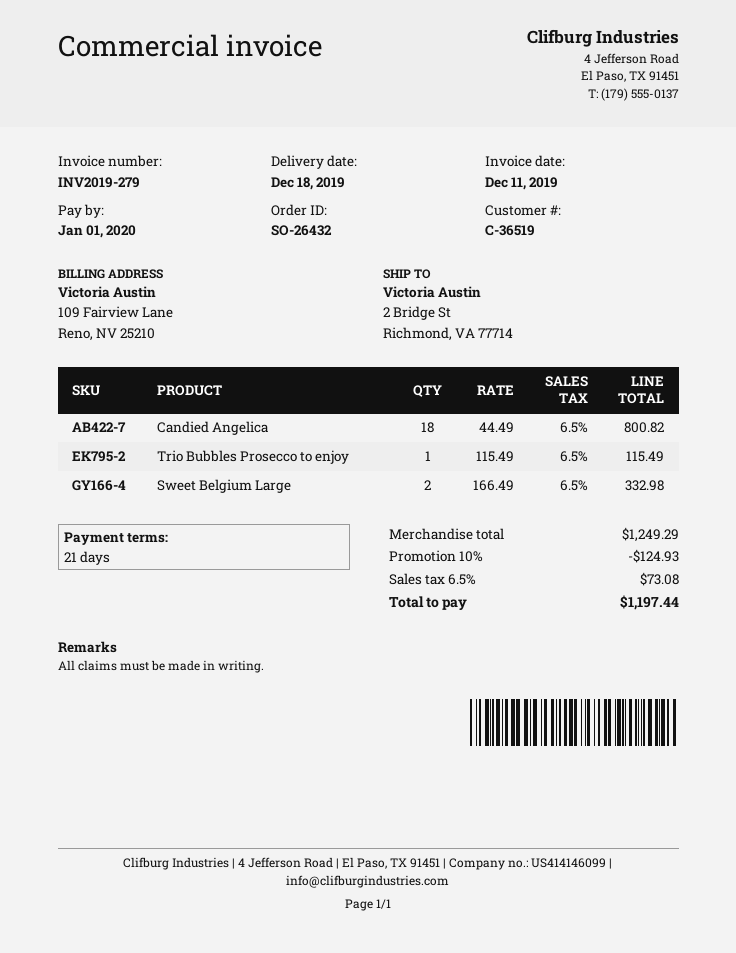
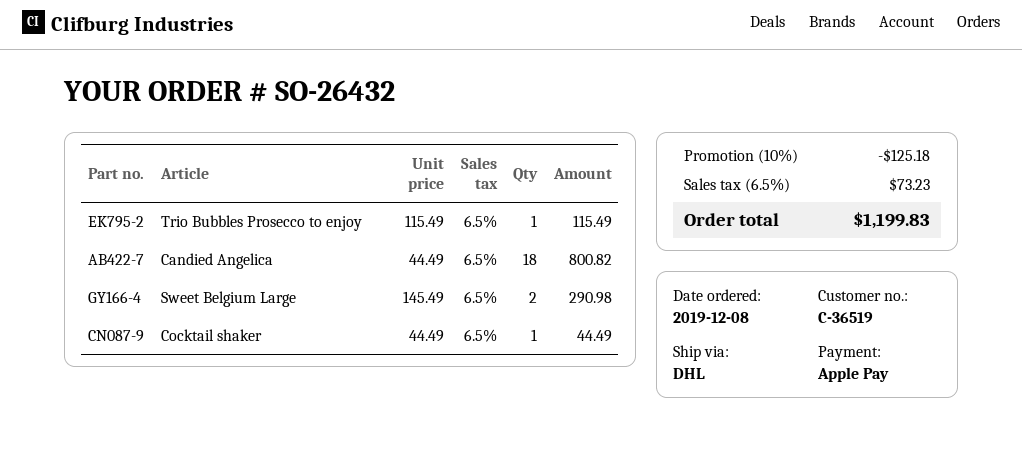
Sweet Belgium Large: 2 x 166.49 = 332.98 -> 2 x 145.49 = 290.98
Cocktail shaker: none -> 1 x 44.49 = 44.49
discount: 10% = 124.93 -> 10% = 125.18
tax: 6.5% = 73.08 -> 6.5% = 73.23
total: 1197.44 -> 1199.83

